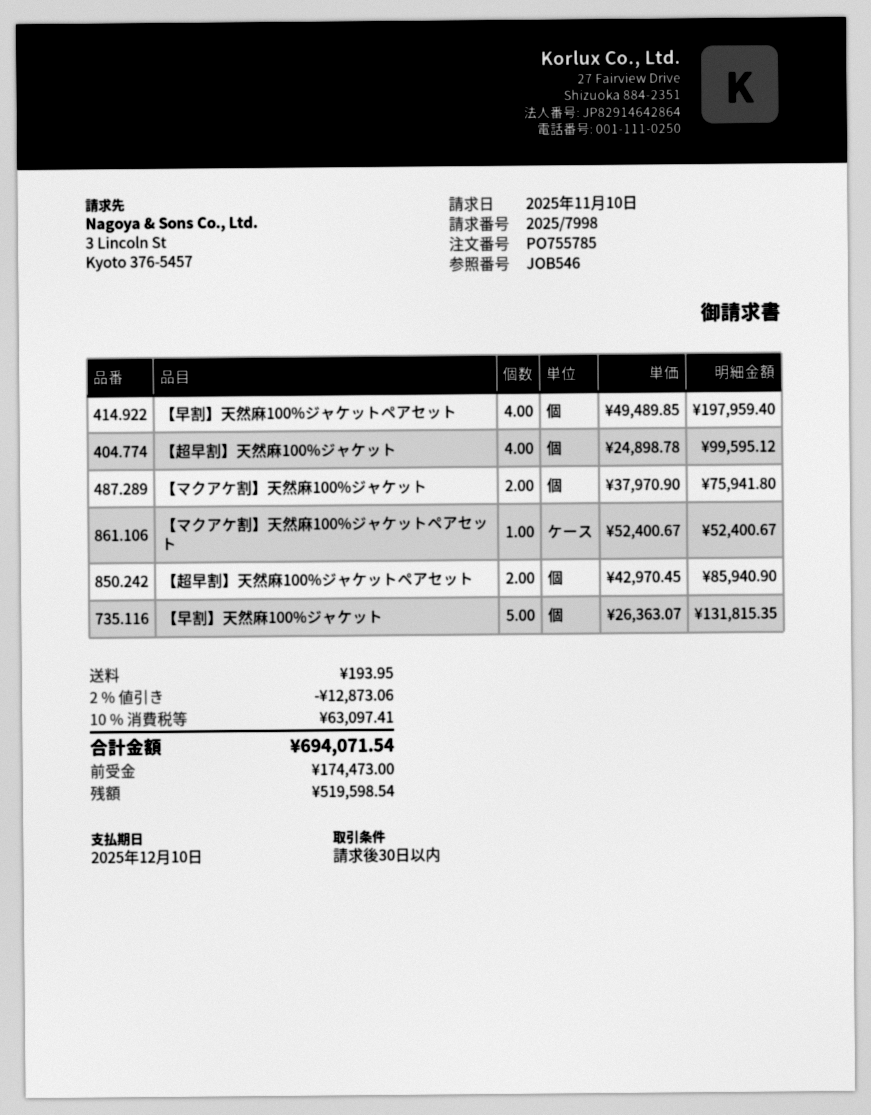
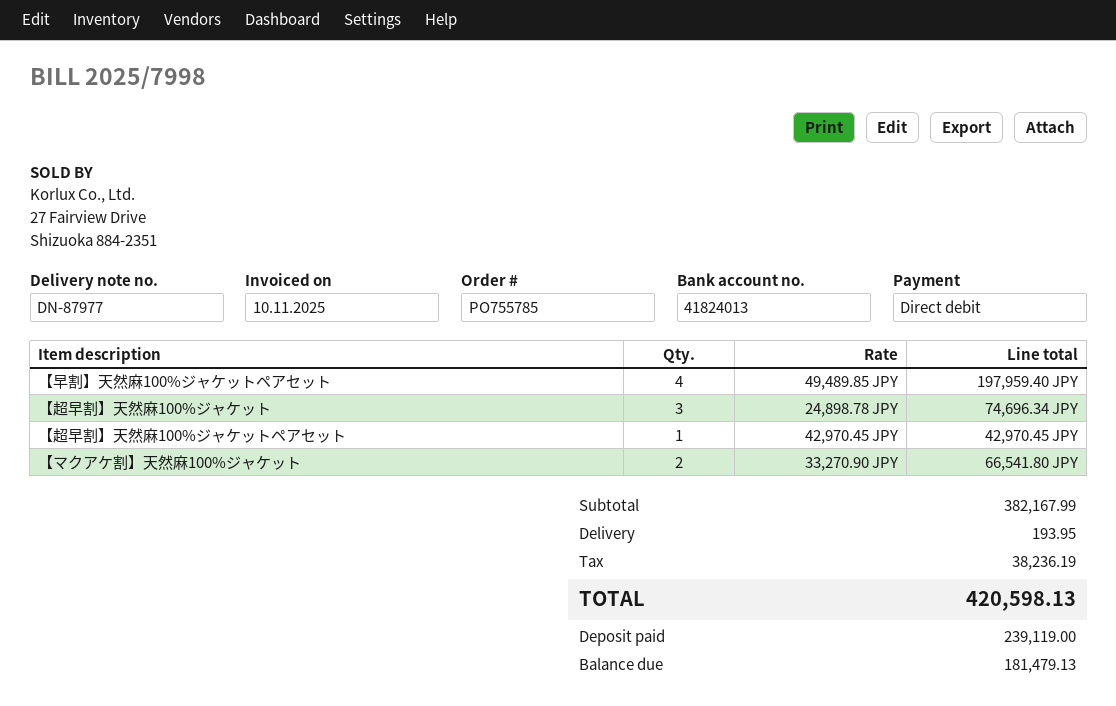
【超早割】天然麻100%ジャケット: 4 x 24898.78 = 99595.12 -> 3 x 24898.78 = 74696.34
【マクアケ割】天然麻100%ジャケット: 2 x 37970.90 = 75941.80 -> 2 x 33270.90 = 66541.80
【マクアケ割】天然麻100%ジャケットペアセット: 1 x 52400.67 = 52400.67 -> none
【超早割】天然麻100%ジャケットペアセット: 2 x 42970.45 = 85940.90 -> 1 x 42970.45 = 42970.45
【早割】天然麻100%ジャケット: 5 x 26363.07 = 131815.35 -> none
discount: 2% = 12873.06 -> none
tax: 63097.41 -> 38236.19
total: 694071.54 -> 420598.13
deposit: 174473.00 -> 239119.00
balance: 519598.54 -> 181479.13

